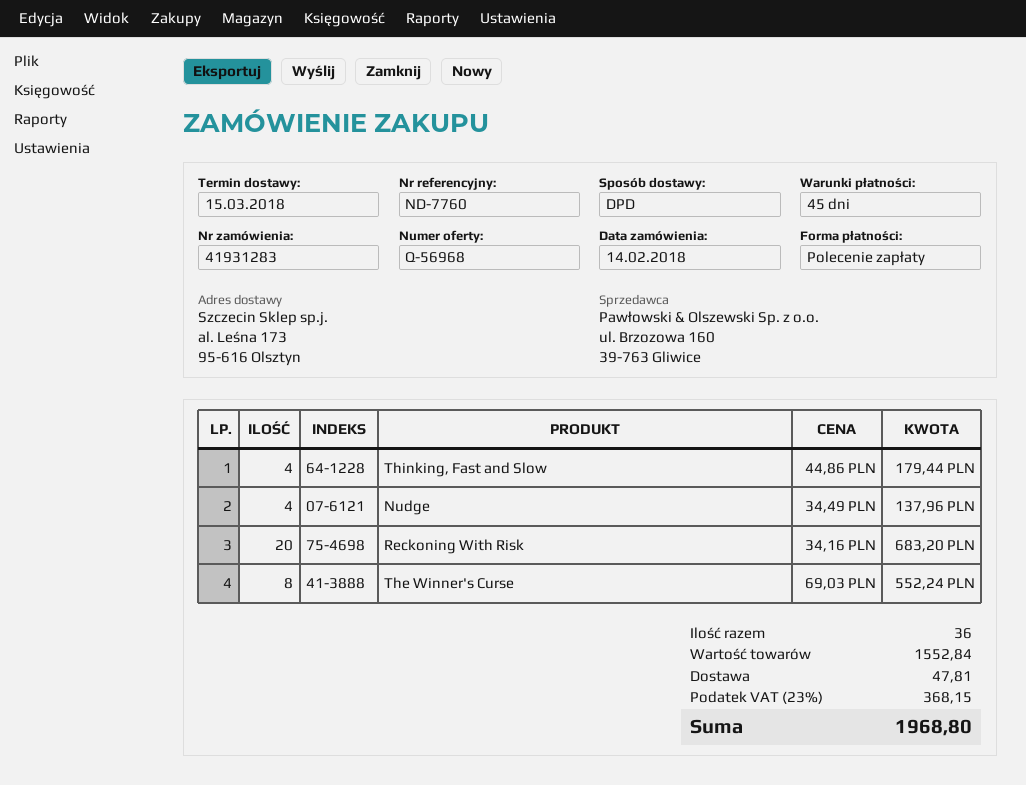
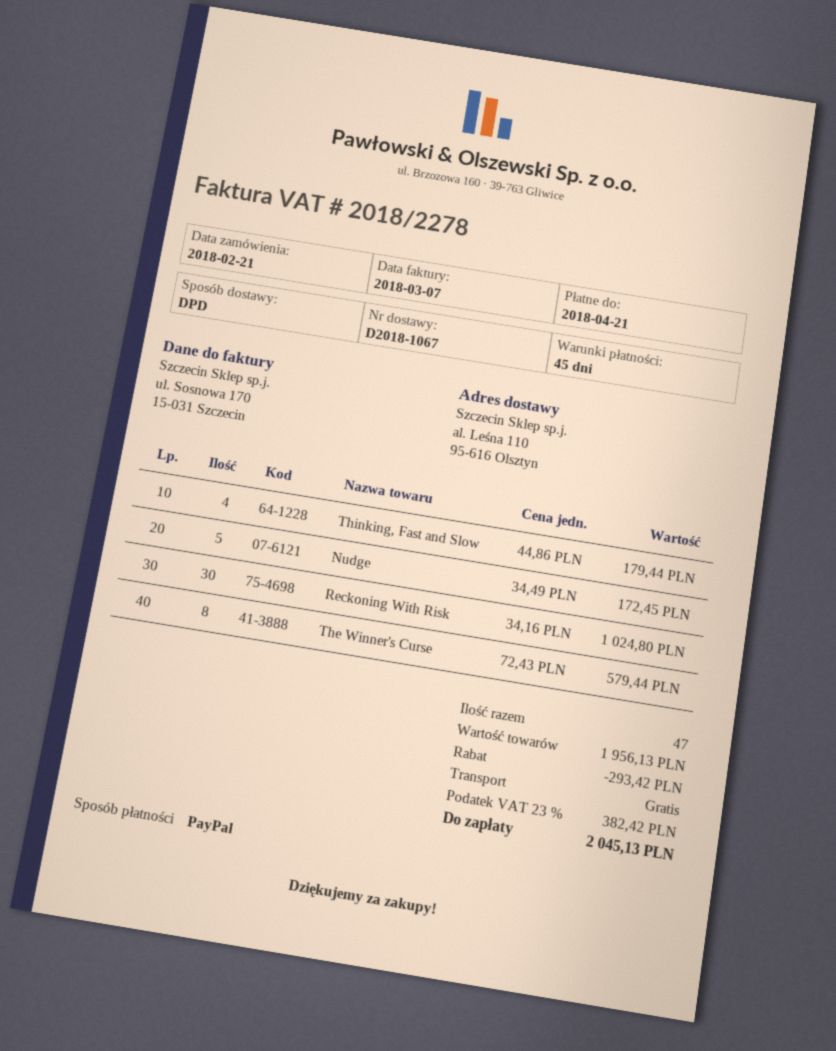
order date: 2018-02-14 -> 2018-02-21
payment method: direct debit -> PayPal
ship to: al. Leśna 173, 95-616 Olsztyn -> al. Leśna 110, 95-616 Olsztyn
Nudge: 4 x 34.49 = 137.96 -> 5 x 34.49 = 172.45
Reckoning With Risk: 20 x 34.16 = 683.20 -> 30 x 34.16 = 1024.80
The Winner's Curse: 8 x 69.03 = 552.24 -> 8 x 72.43 = 579.44
total quantity: 36 -> 47
subtotal: 1552.84 -> 1956.13
discount: none -> 293.42
shipping: 47.81 -> 0.00
tax: 23% = 368.15 -> 23% = 382.42
total: 1968.80 -> 2045.13

